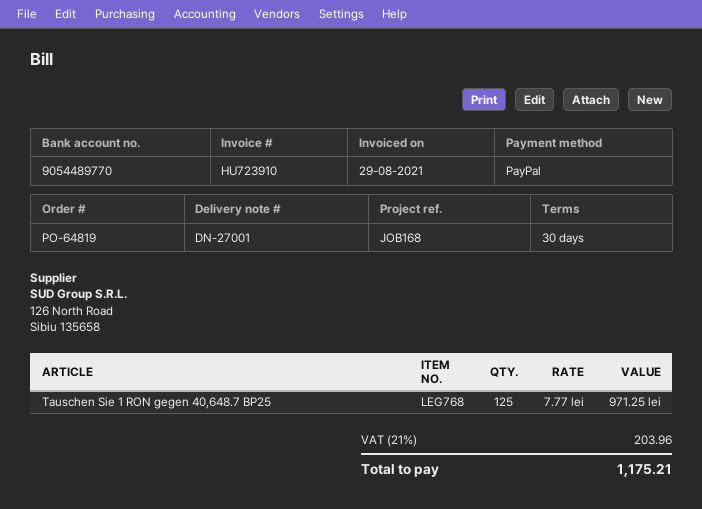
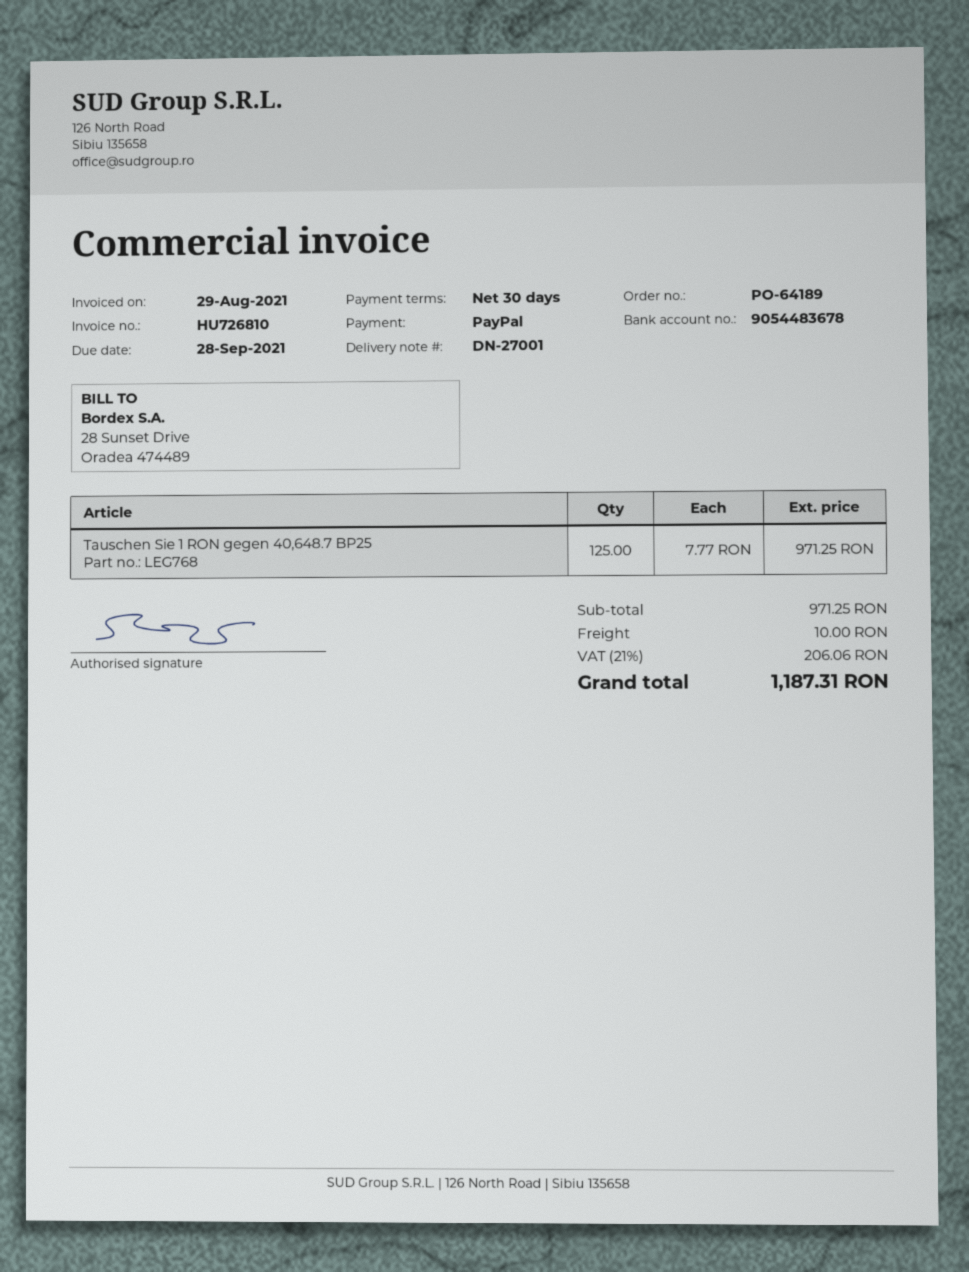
order number: PO-64819 -> PO-64189
invoice number: HU723910 -> HU726810
bank account: 9054489770 -> 9054483678
shipping: none -> 10.00
tax: 21% = 203.96 -> 21% = 206.06
total: 1175.21 -> 1187.31

